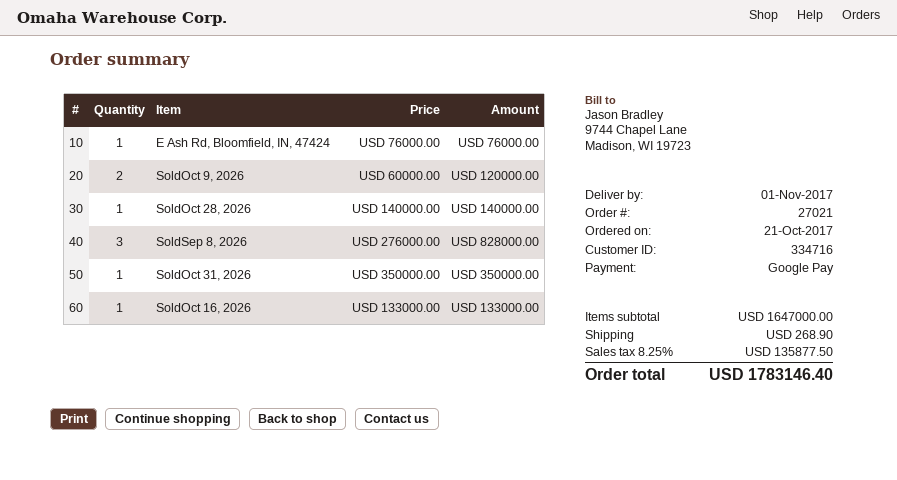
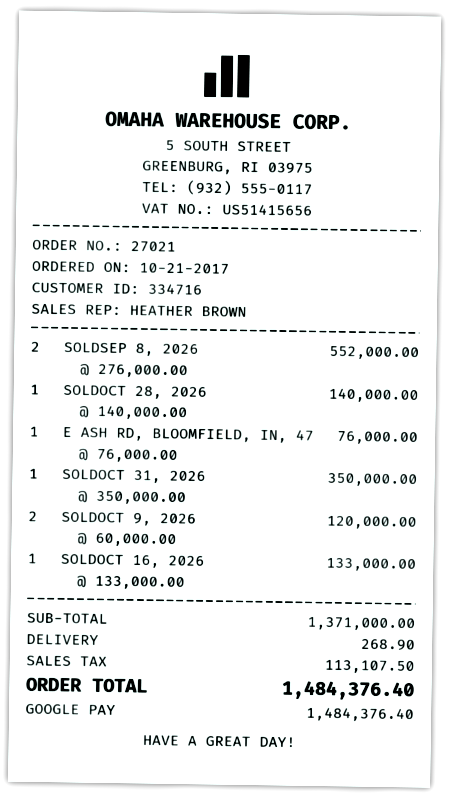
SoldSep 8, 2026: 3 x 276000.00 = 828000.00 -> 2 x 276000.00 = 552000.00
subtotal: 1647000.00 -> 1371000.00
tax: 135877.50 -> 113107.50
total: 1783146.40 -> 1484376.40

